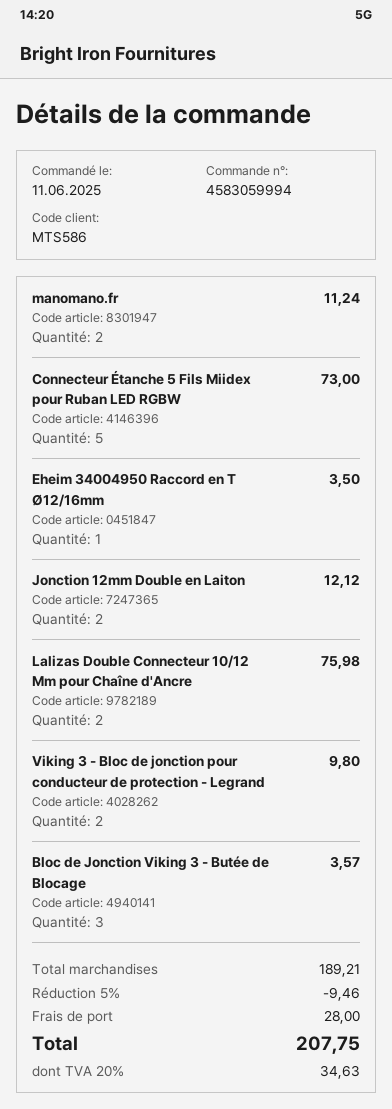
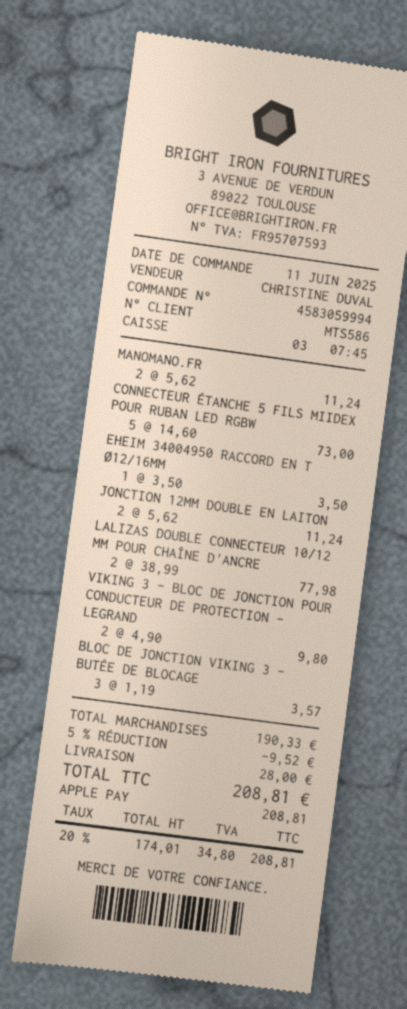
Jonction 12mm Double en Laiton: 2 for 12.12 -> 2 for 11.24
Lalizas Double Connecteur 10/12 Mm pour Chaîne d'Ancre: 2 for 75.98 -> 2 for 77.98
subtotal: 189.21 -> 190.33
discount: 5% = 9.46 -> 5% = 9.52
tax: 20% = 34.63 -> 20% = 34.80
total: 207.75 -> 208.81

